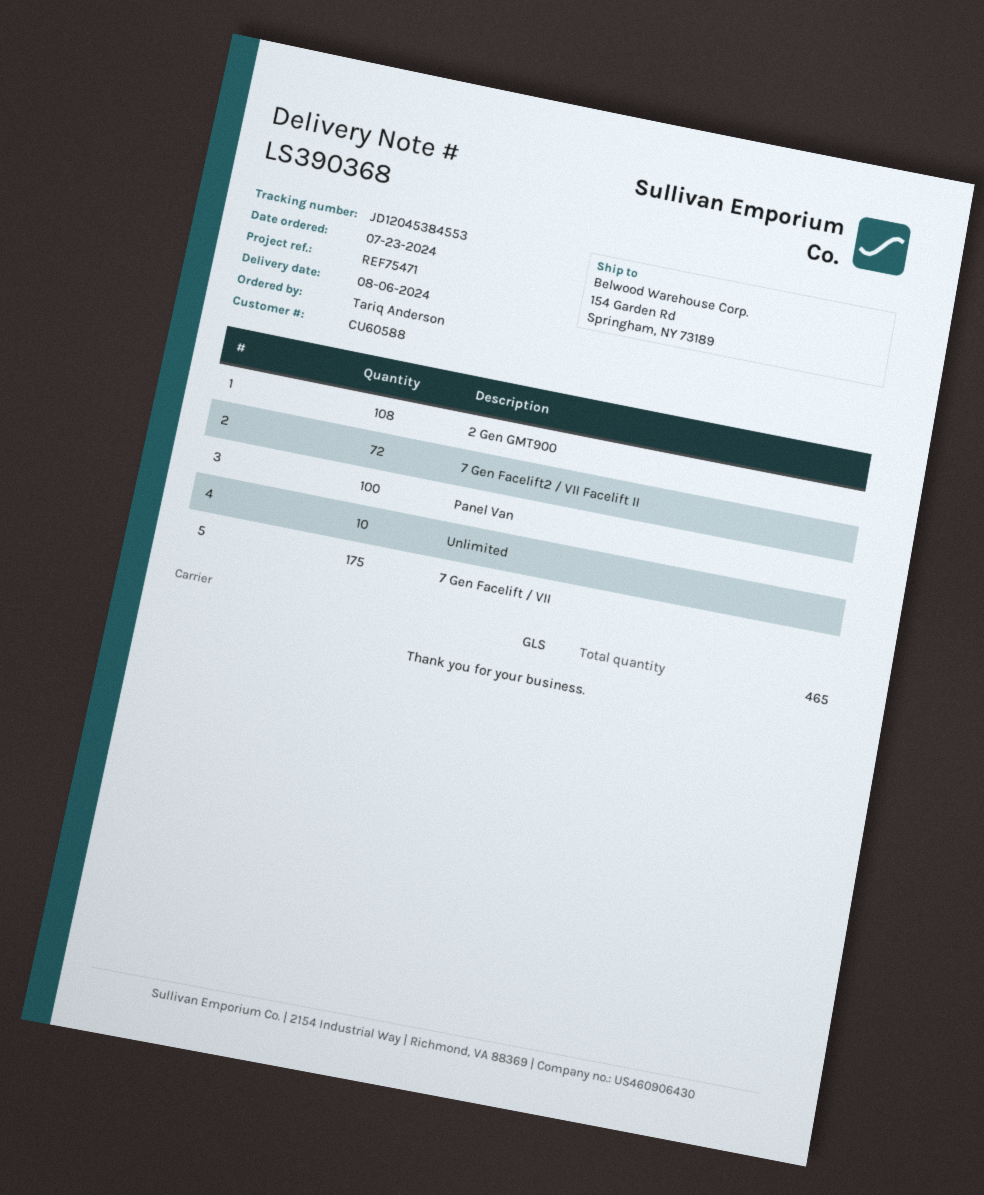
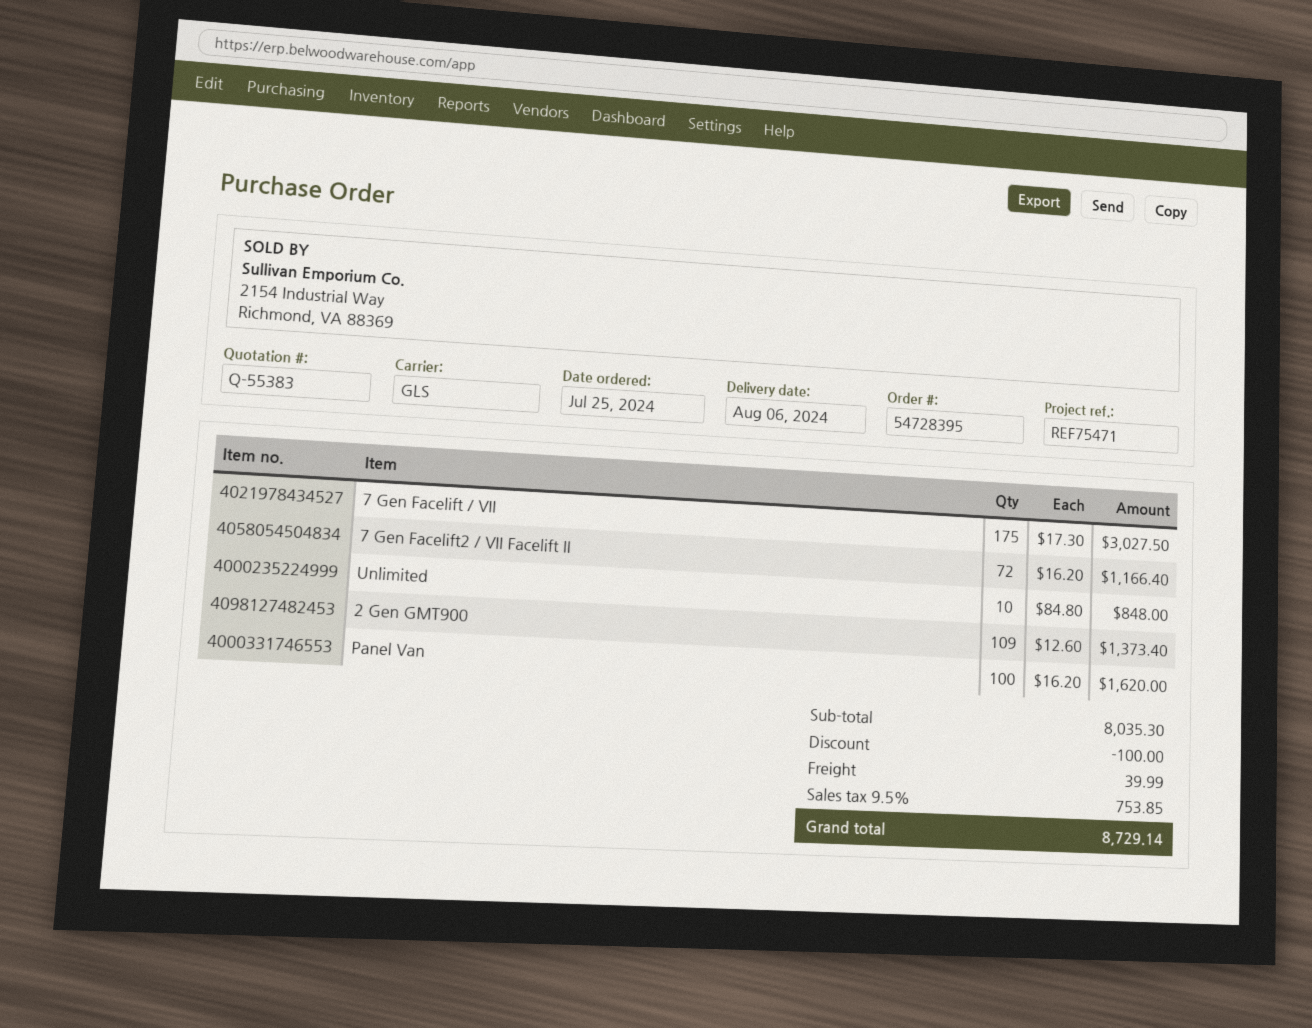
order date: 2024-07-23 -> 2024-07-25
2 Gen GMT900: 108 -> 109

